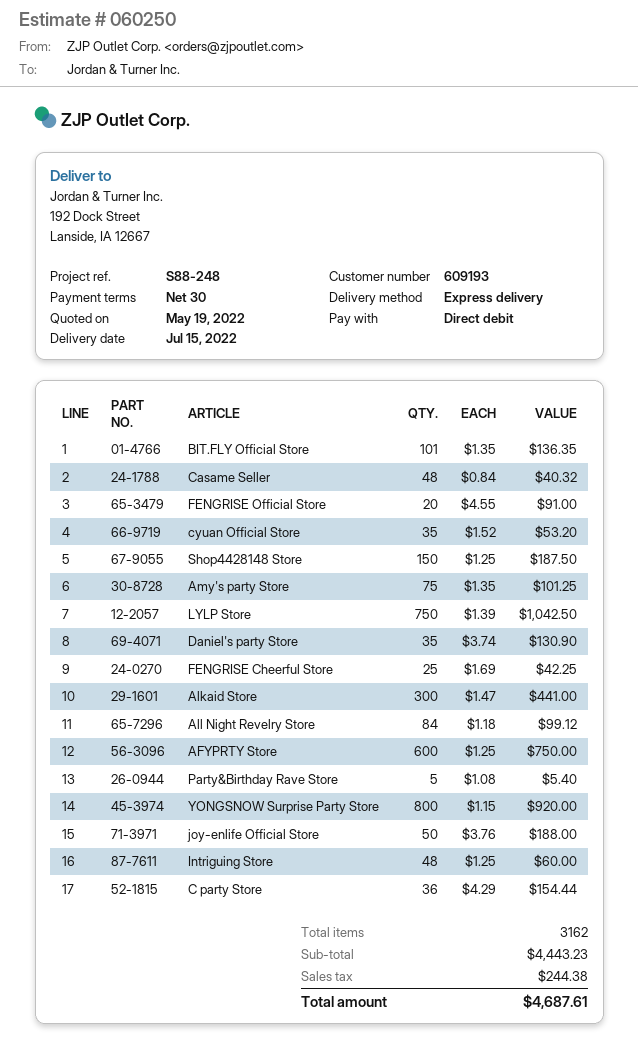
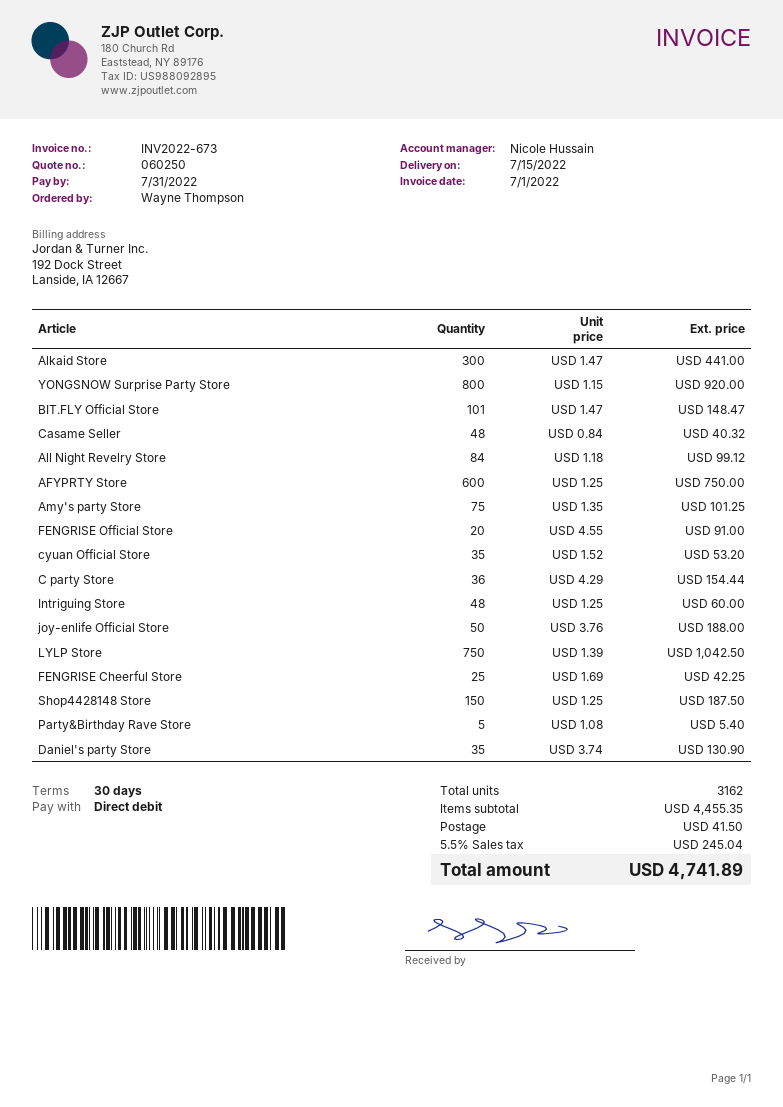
BIT.FLY Official Store: 101 x 1.35 = 136.35 -> 101 x 1.47 = 148.47
subtotal: 4443.23 -> 4455.35
shipping: none -> 41.50
tax: 244.38 -> 245.04
total: 4687.61 -> 4741.89

